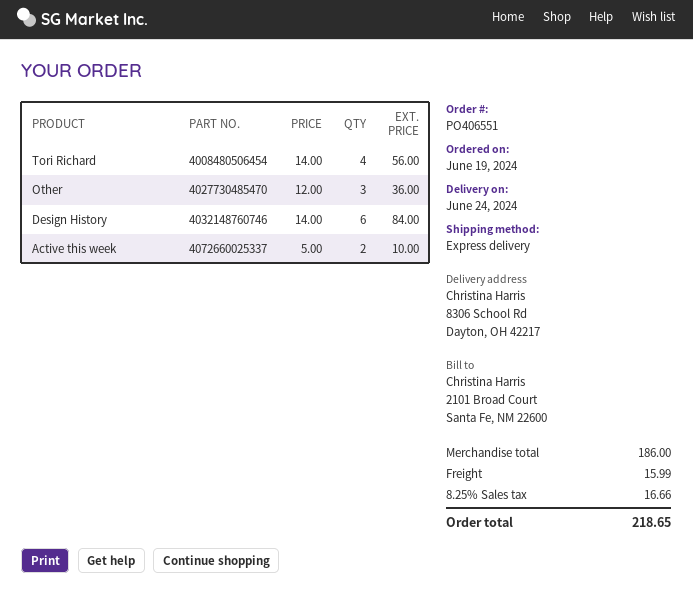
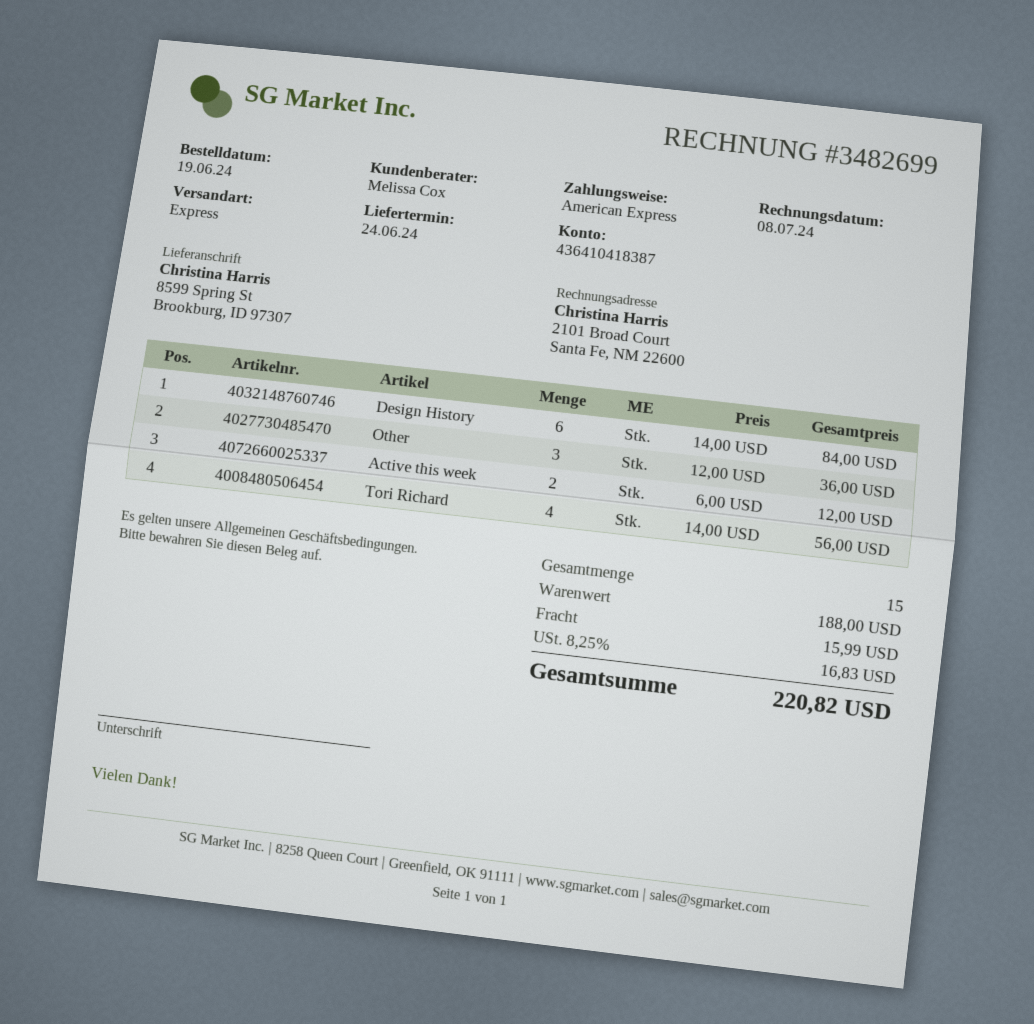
ship to: 8306 School Rd, Dayton, OH 42217 -> 8599 Spring St, Brookburg, ID 97307
Active this week: 2 x 5.00 = 10.00 -> 2 x 6.00 = 12.00
subtotal: 186.00 -> 188.00
tax: 8.25% = 16.66 -> 8.25% = 16.83
total: 218.65 -> 220.82

